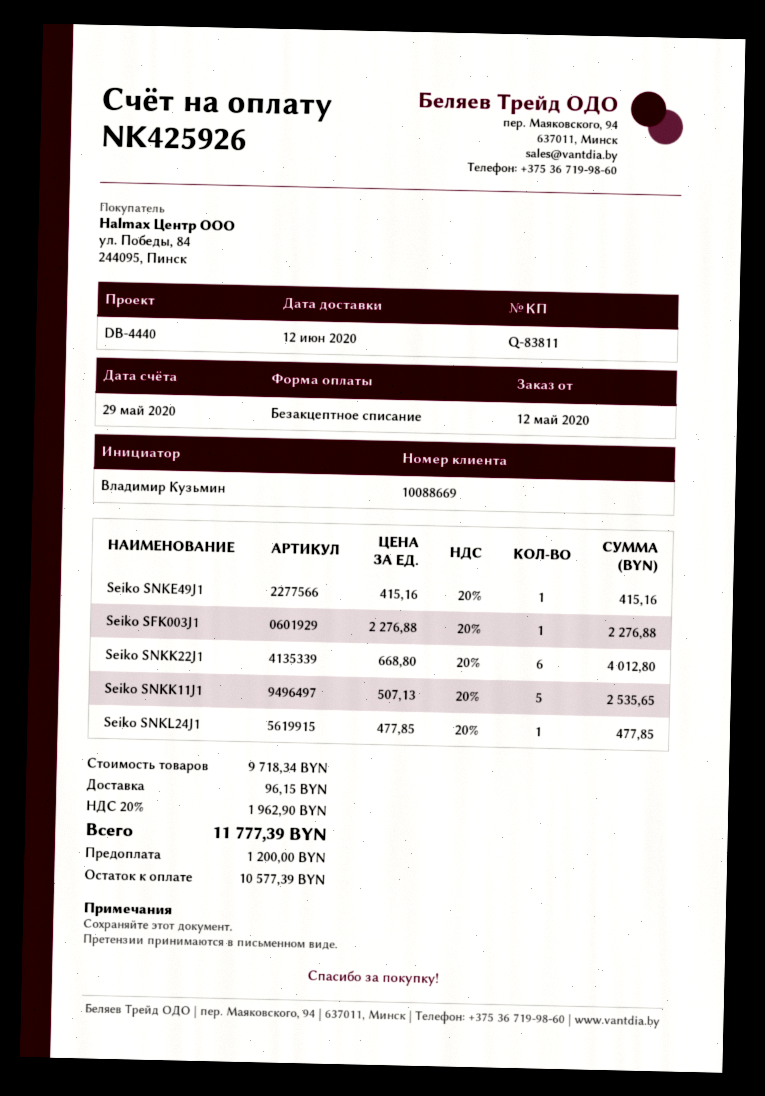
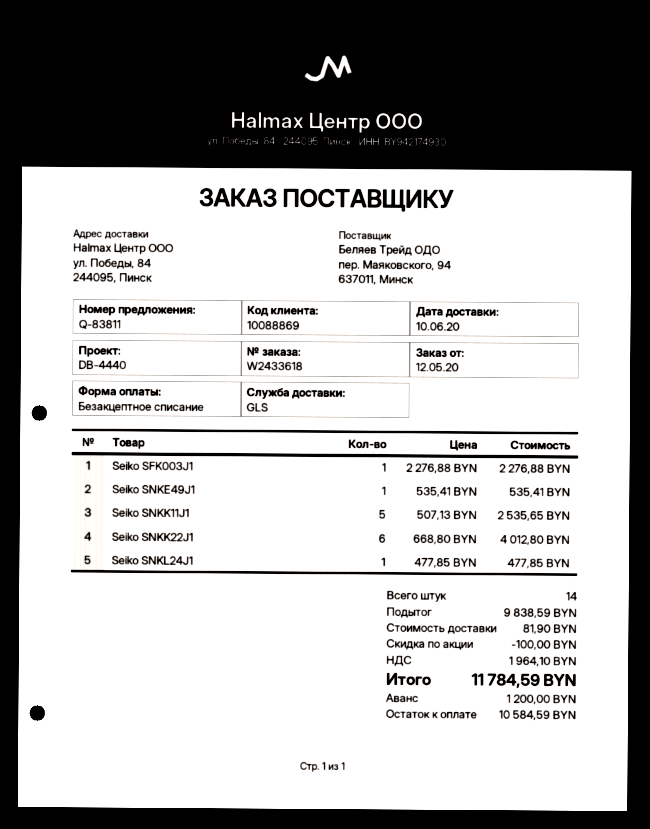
delivery date: 2020-06-12 -> 2020-06-10
customer number: 10088669 -> 10088869
Seiko SNKE49J1: 1 x 415.16 = 415.16 -> 1 x 535.41 = 535.41
subtotal: 9718.34 -> 9838.59
discount: none -> 100.00
shipping: 96.15 -> 81.90
tax: 1962.90 -> 1964.10
total: 11777.39 -> 11784.59
balance: 10577.39 -> 10584.59

